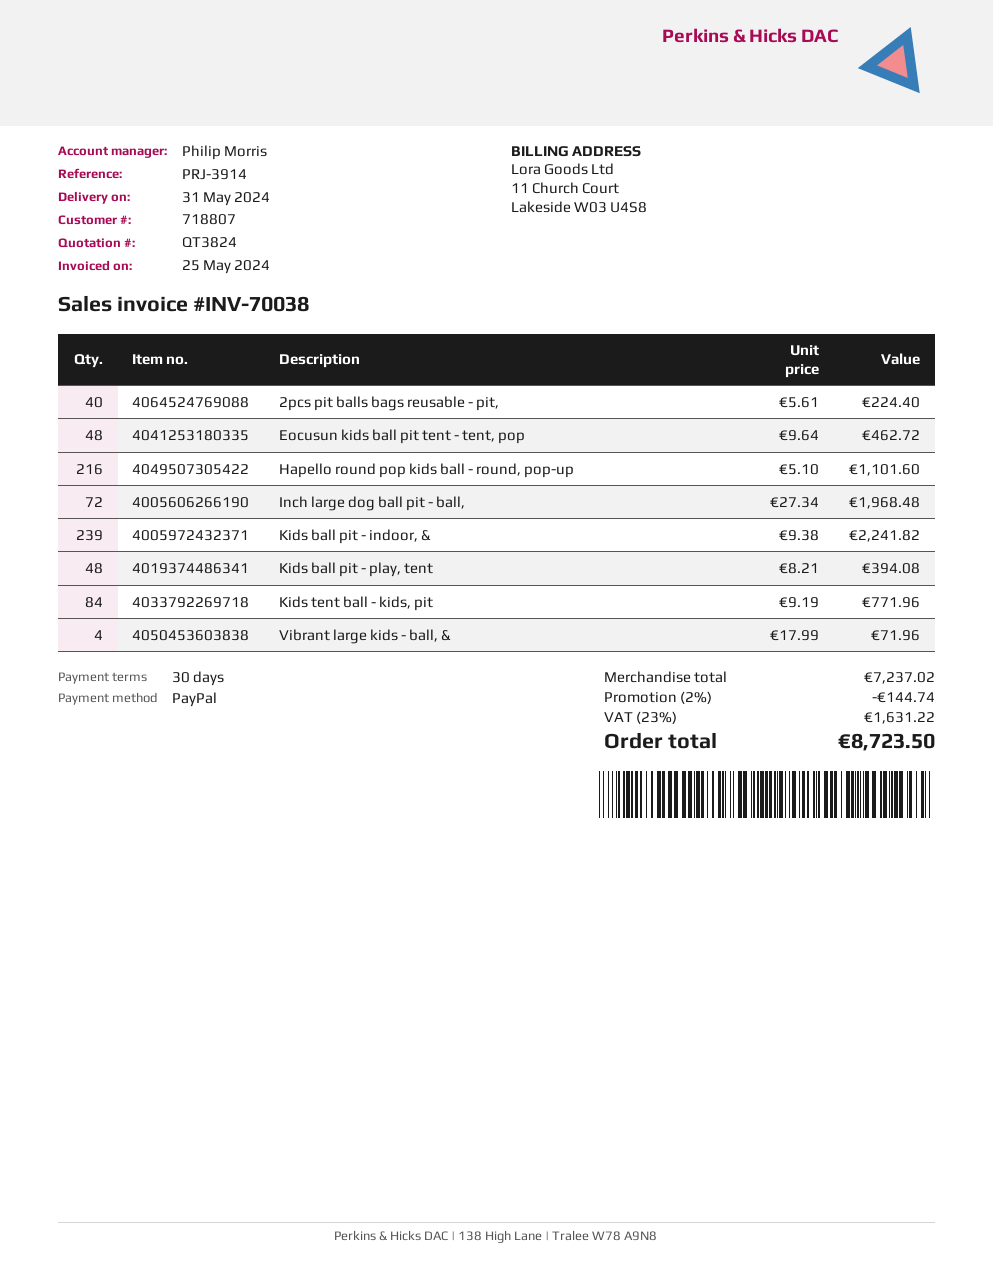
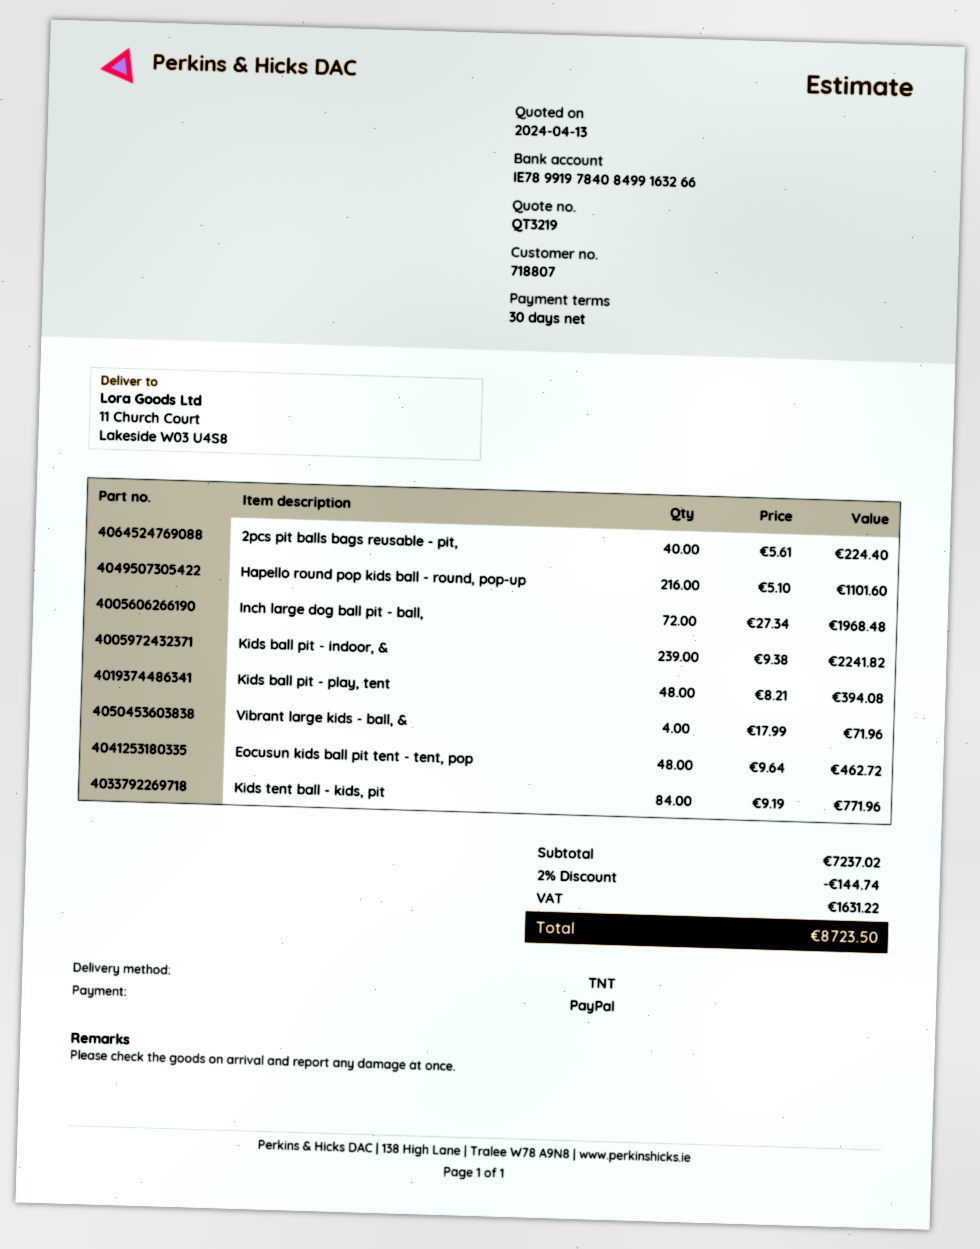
quote number: QT3824 -> QT3219

